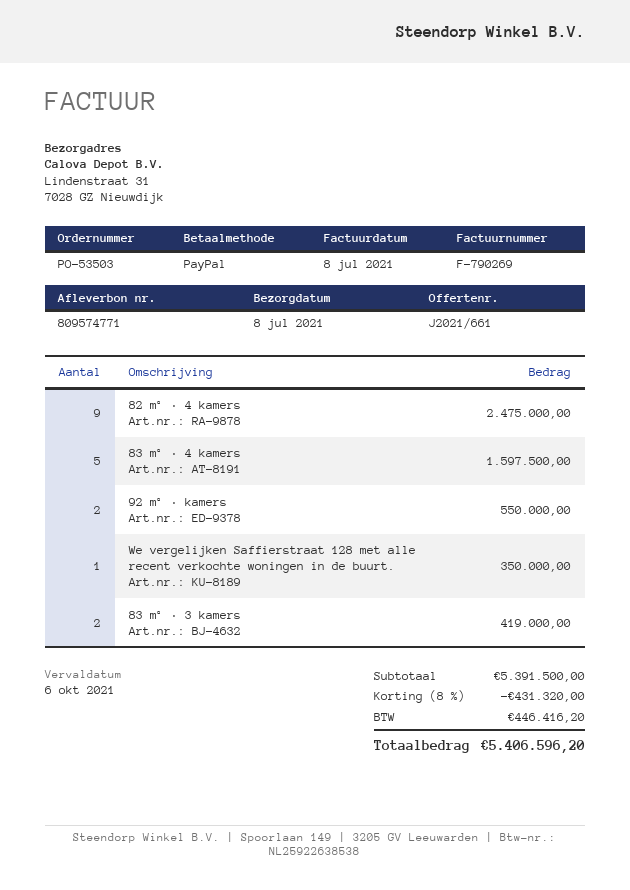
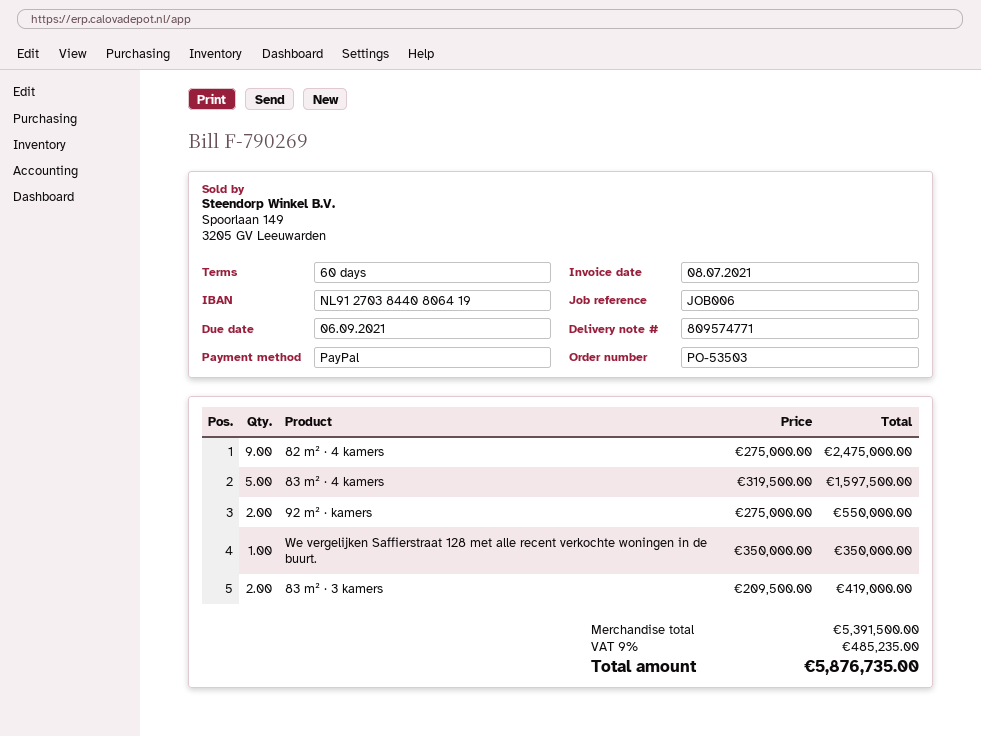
due date: 2021-10-06 -> 2021-09-06
discount: 8% = 431320.00 -> none
tax: 446416.20 -> 485235.00
total: 5406596.20 -> 5876735.00

